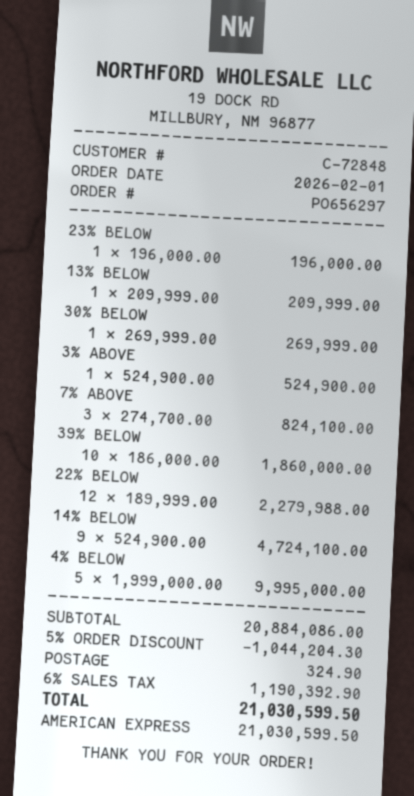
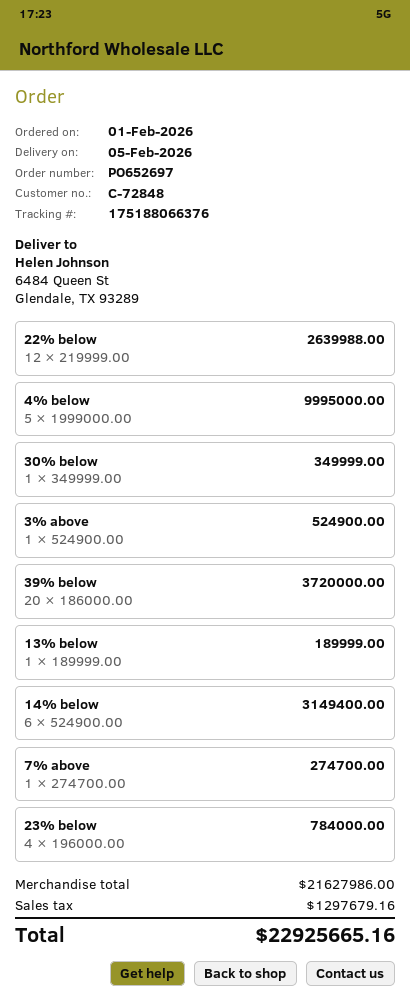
order number: PO656297 -> PO652697
23% BELOW: 1 x 196000.00 = 196000.00 -> 4 x 196000.00 = 784000.00
13% BELOW: 1 x 209999.00 = 209999.00 -> 1 x 189999.00 = 189999.00
30% BELOW: 1 x 269999.00 = 269999.00 -> 1 x 349999.00 = 349999.00
7% ABOVE: 3 x 274700.00 = 824100.00 -> 1 x 274700.00 = 274700.00
39% BELOW: 10 x 186000.00 = 1860000.00 -> 20 x 186000.00 = 3720000.00
22% BELOW: 12 x 189999.00 = 2279988.00 -> 12 x 219999.00 = 2639988.00
14% BELOW: 9 x 524900.00 = 4724100.00 -> 6 x 524900.00 = 3149400.00
subtotal: 20884086.00 -> 21627986.00
discount: 5% = 1044204.30 -> none
shipping: 324.90 -> none
tax: 1190392.90 -> 1297679.16
total: 21030599.50 -> 22925665.16

